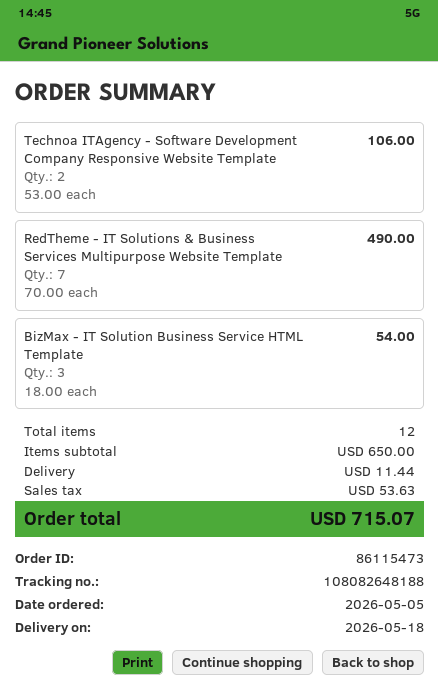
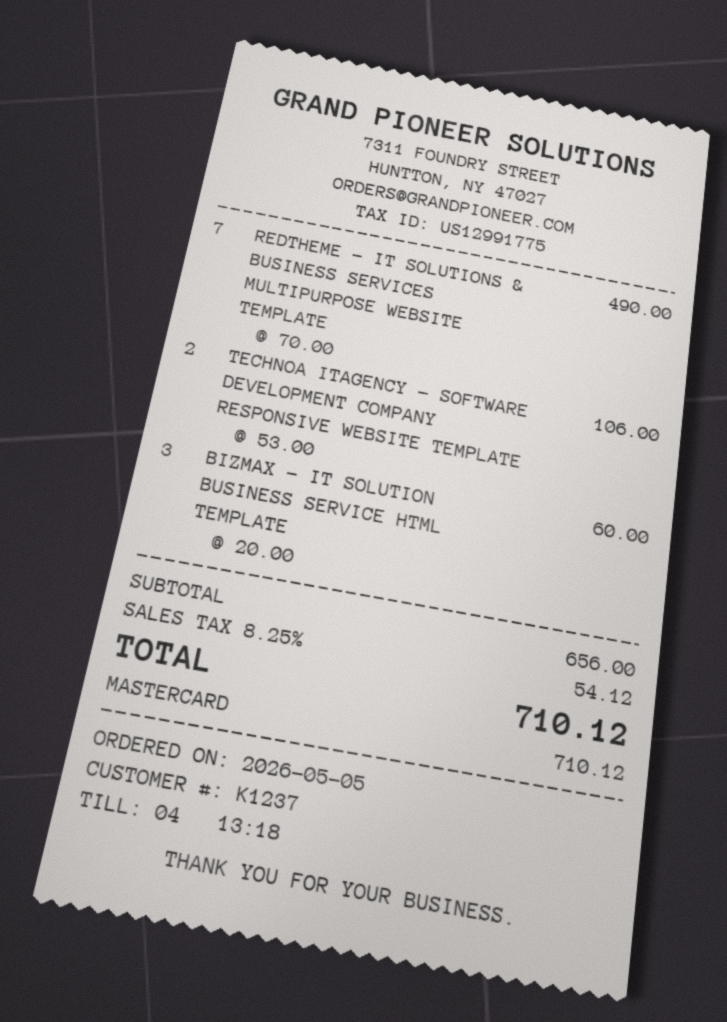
BizMax - IT Solution Business Service HTML Template: 3 x 18.00 = 54.00 -> 3 x 20.00 = 60.00
subtotal: 650.00 -> 656.00
shipping: 11.44 -> none
tax: 53.63 -> 54.12
total: 715.07 -> 710.12

